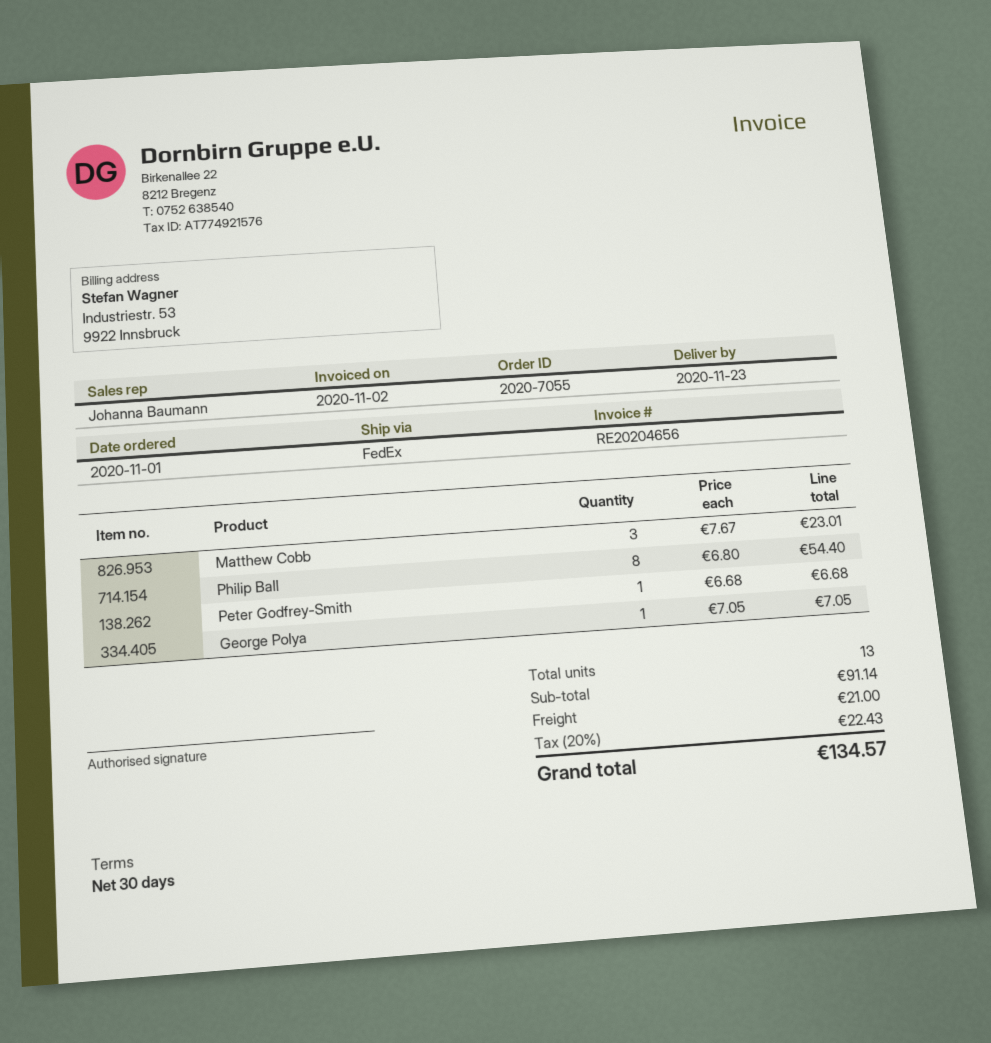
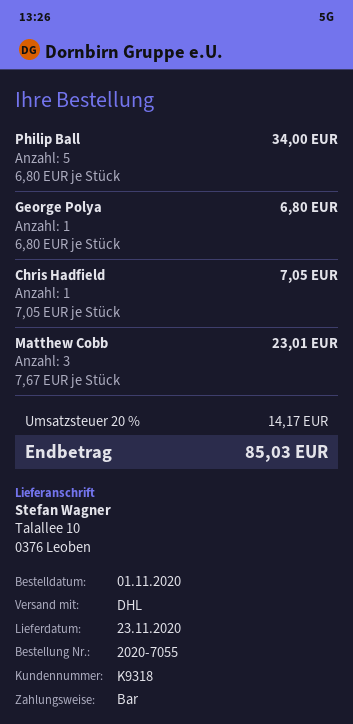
shipping method: FedEx -> DHL
Philip Ball: 8 x 6.80 = 54.40 -> 5 x 6.80 = 34.00
Peter Godfrey-Smith: 1 x 6.68 = 6.68 -> none
George Polya: 1 x 7.05 = 7.05 -> 1 x 6.80 = 6.80
Chris Hadfield: none -> 1 x 7.05 = 7.05
shipping: 21.00 -> none
tax: 20% = 22.43 -> 20% = 14.17
total: 134.57 -> 85.03

